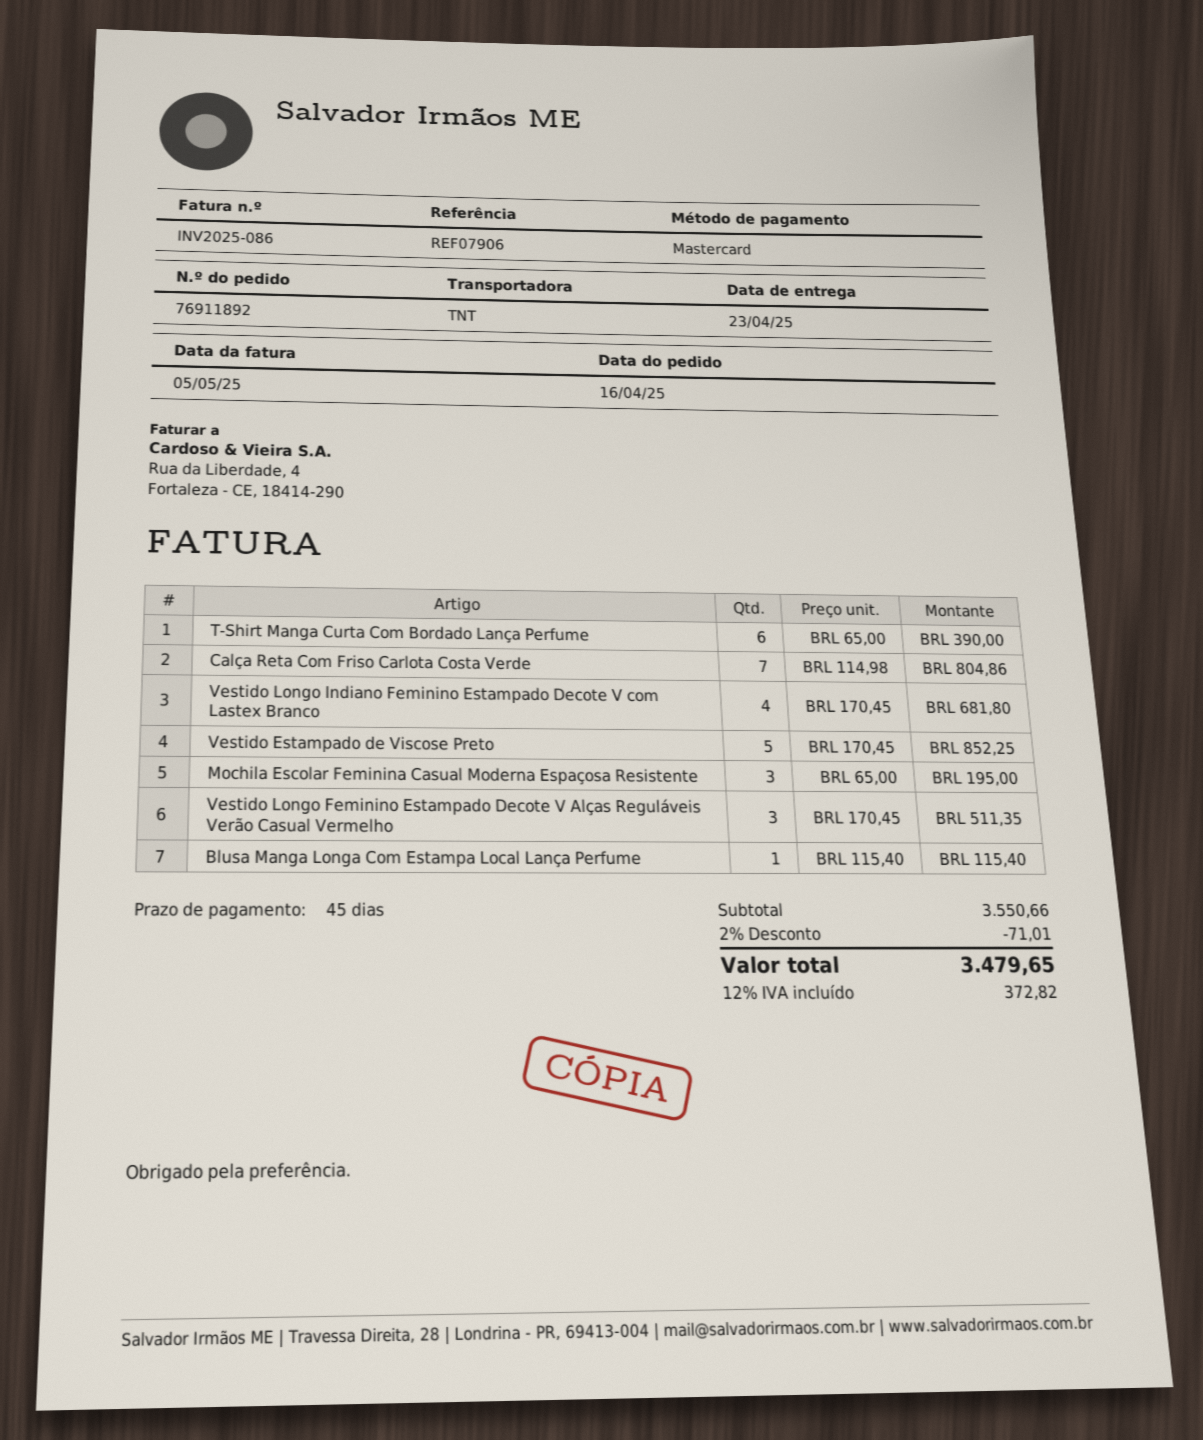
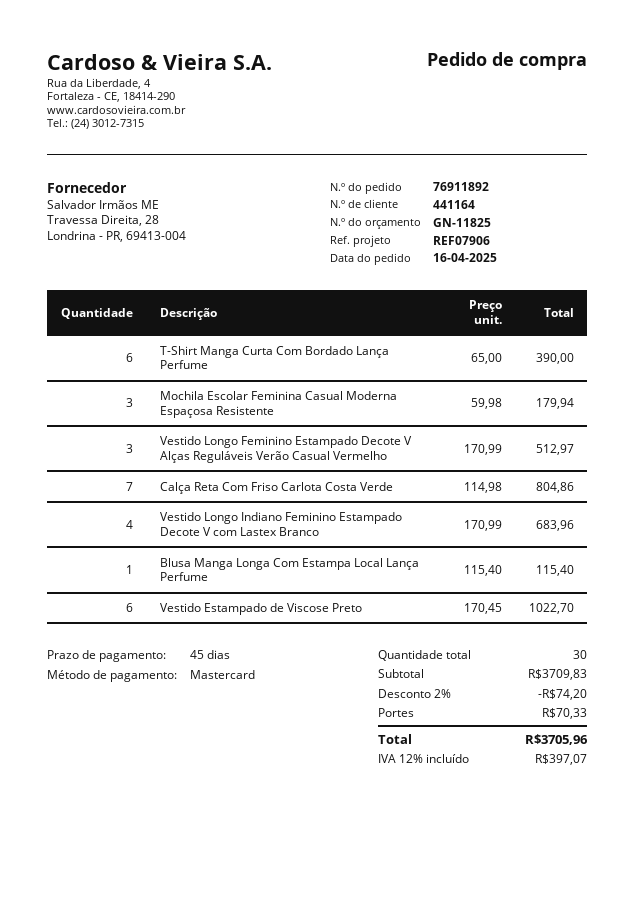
Vestido Longo Indiano Feminino Estampado Decote V com Lastex Branco: 4 x 170.45 = 681.80 -> 4 x 170.99 = 683.96
Vestido Estampado de Viscose Preto: 5 x 170.45 = 852.25 -> 6 x 170.45 = 1022.70
Mochila Escolar Feminina Casual Moderna Espaçosa Resistente: 3 x 65.00 = 195.00 -> 3 x 59.98 = 179.94
Vestido Longo Feminino Estampado Decote V Alças Reguláveis Verão Casual Vermelho: 3 x 170.45 = 511.35 -> 3 x 170.99 = 512.97
subtotal: 3550.66 -> 3709.83
discount: 2% = 71.01 -> 2% = 74.20
shipping: none -> 70.33
tax: 12% = 372.82 -> 12% = 397.07
total: 3479.65 -> 3705.96

